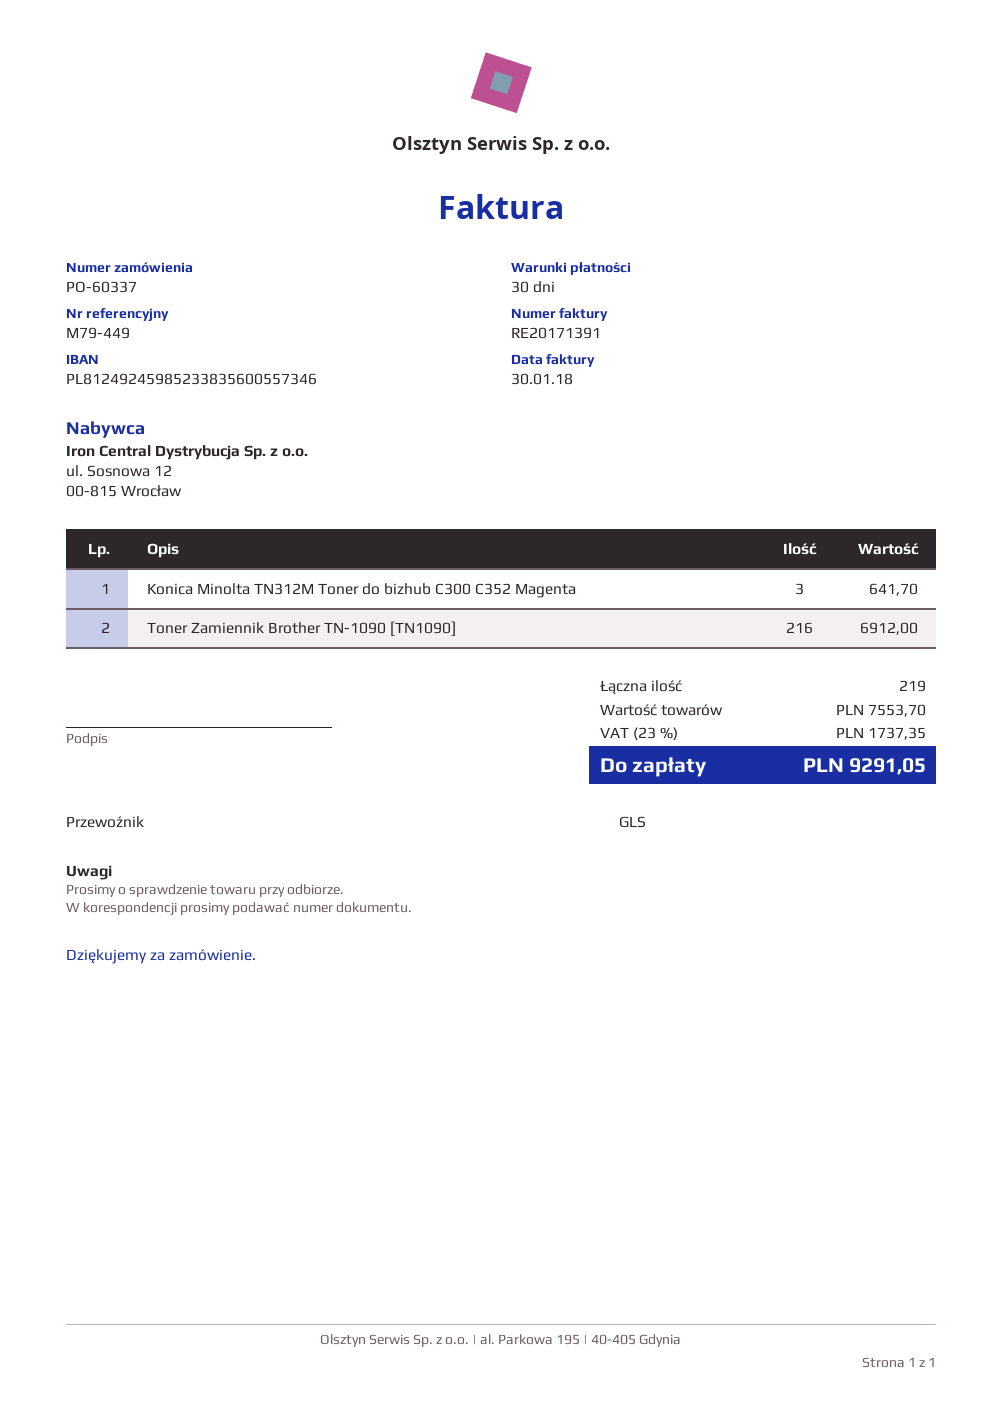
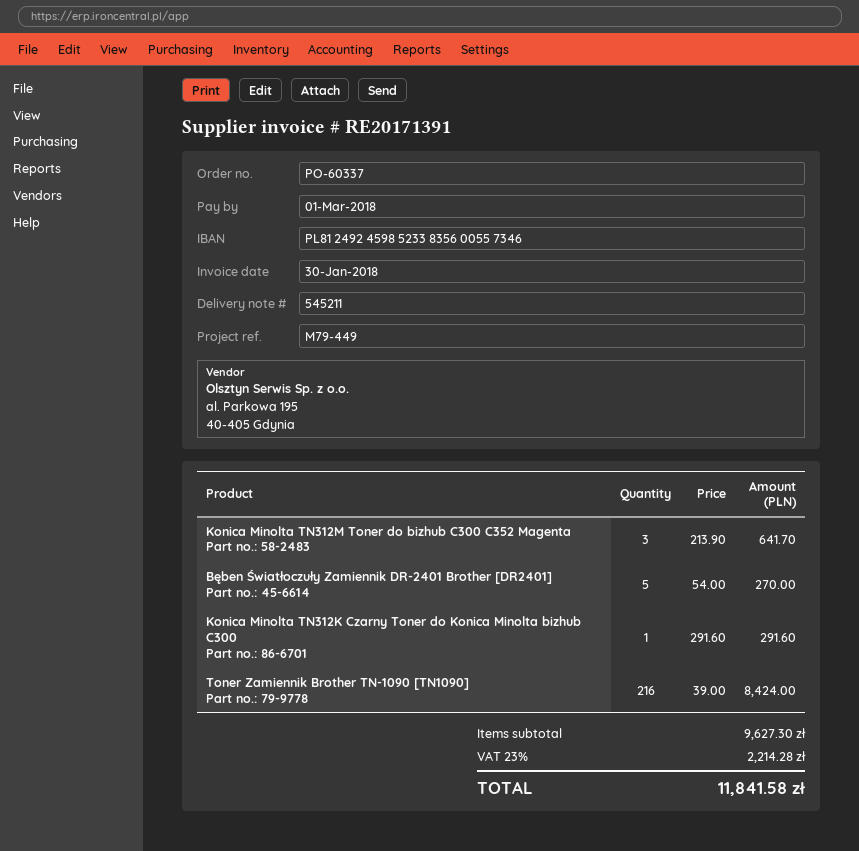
Toner Zamiennik Brother TN-1090 [TN1090]: 216 for 6912.00 -> 216 for 8424.00
Bęben Światłoczuły Zamiennik DR-2401 Brother [DR2401]: none -> 5 for 270.00
Konica Minolta TN312K Czarny Toner do Konica Minolta bizhub C300: none -> 1 for 291.60
subtotal: 7553.70 -> 9627.30
tax: 23% = 1737.35 -> 23% = 2214.28
total: 9291.05 -> 11841.58

